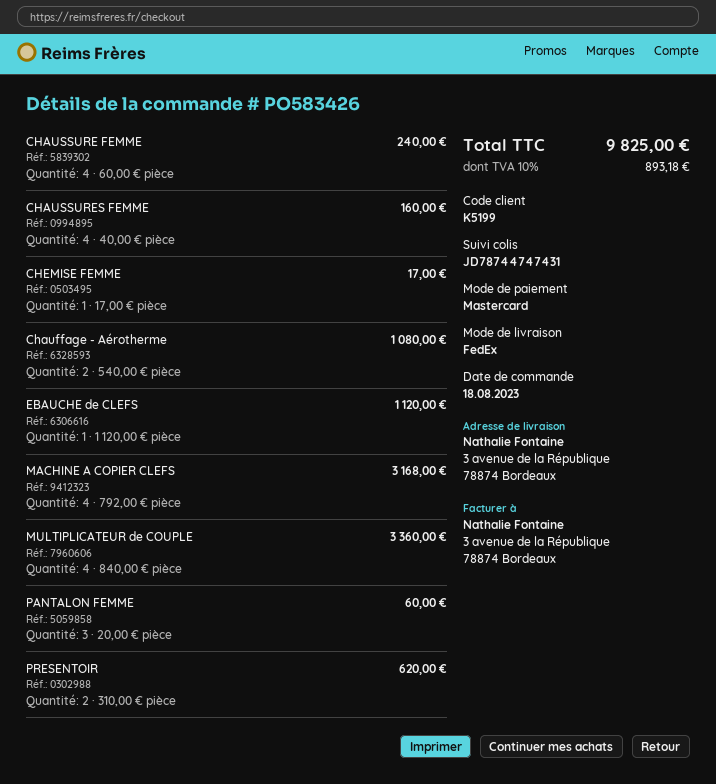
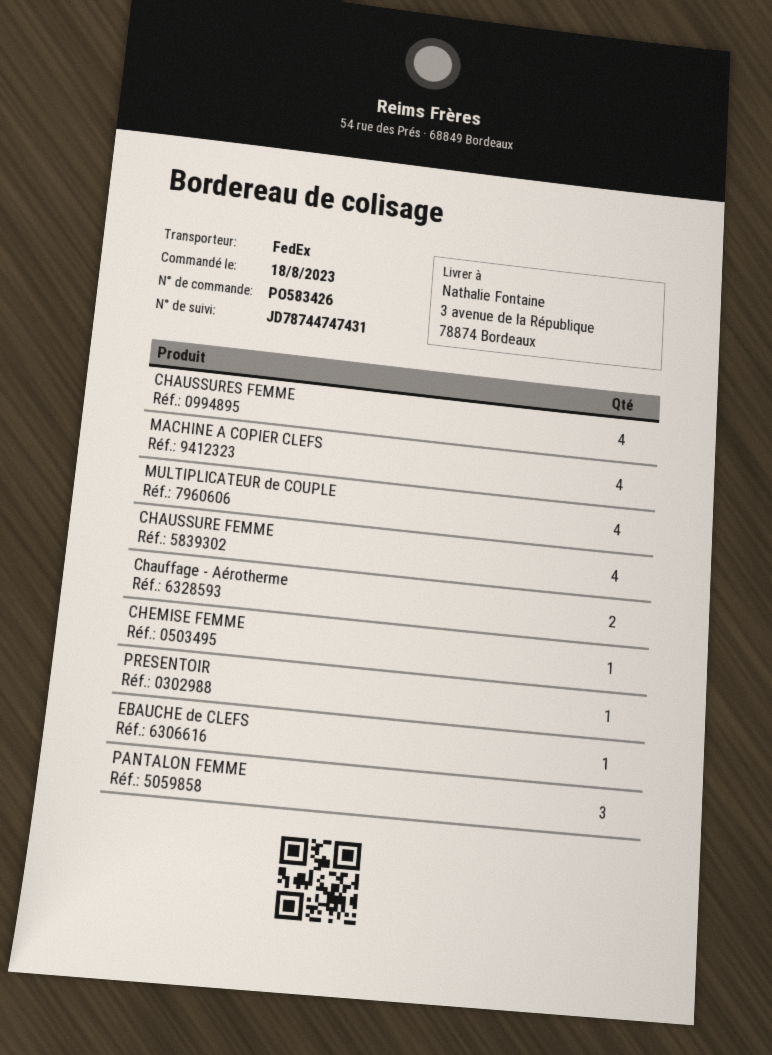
PRESENTOIR: 2 -> 1

